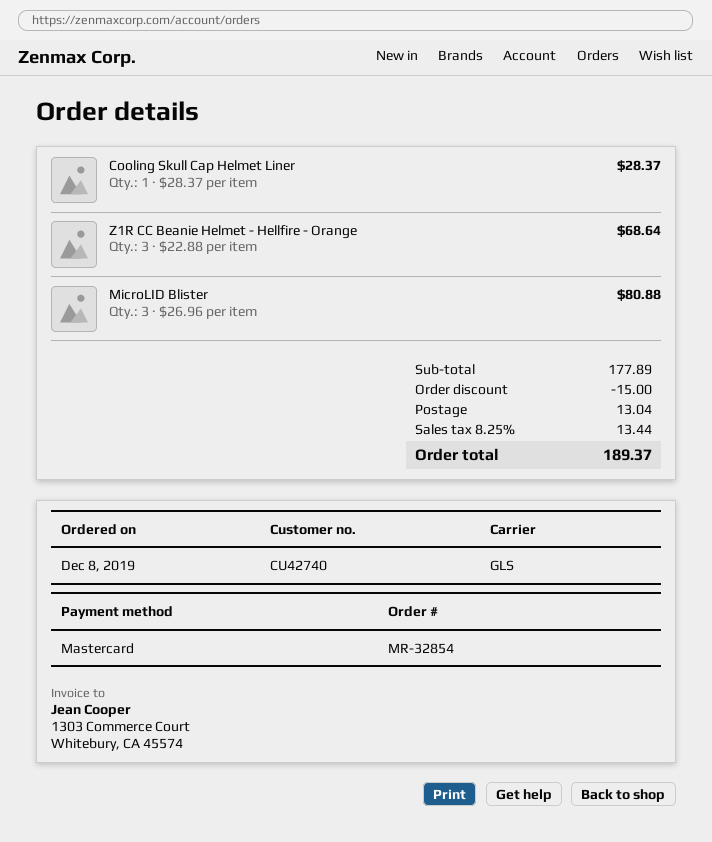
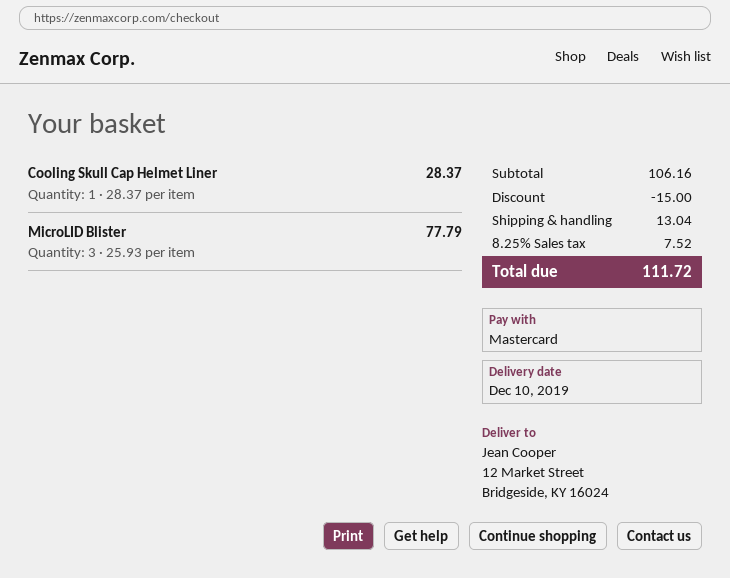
Z1R CC Beanie Helmet - Hellfire - Orange: 3 x 22.88 = 68.64 -> none
MicroLID Blister: 3 x 26.96 = 80.88 -> 3 x 25.93 = 77.79
subtotal: 177.89 -> 106.16
tax: 8.25% = 13.44 -> 8.25% = 7.52
total: 189.37 -> 111.72

